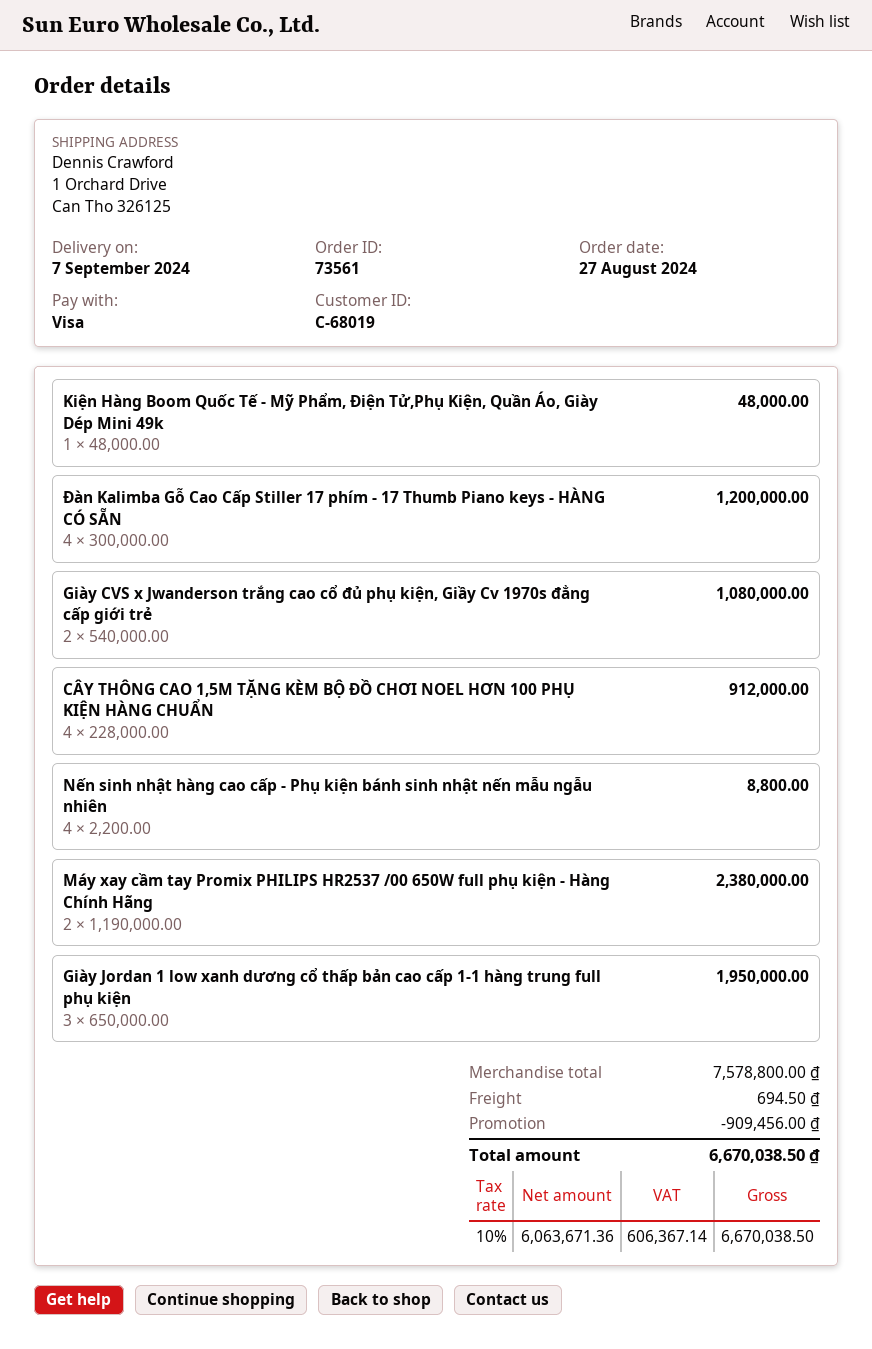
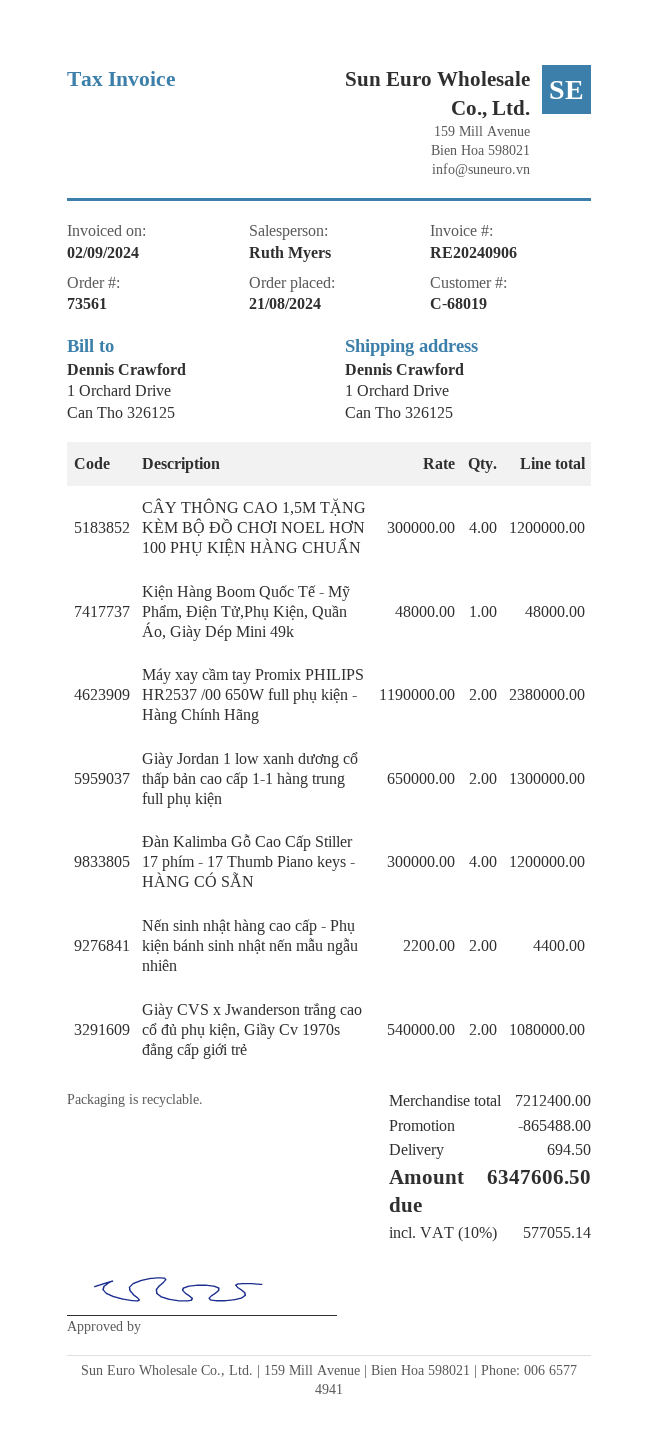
order date: 2024-08-27 -> 2024-08-21
CÂY THÔNG CAO 1,5M TẶNG KÈM BỘ ĐỒ CHƠI NOEL HƠN 100 PHỤ KIỆN HÀNG CHUẨN: 4 x 228000.00 = 912000.00 -> 4 x 300000.00 = 1200000.00
Nến sinh nhật hàng cao cấp - Phụ kiện bánh sinh nhật nến mẫu ngẫu nhiên: 4 x 2200.00 = 8800.00 -> 2 x 2200.00 = 4400.00
Giày Jordan 1 low xanh dương cổ thấp bản cao cấp 1-1 hàng trung full phụ kiện: 3 x 650000.00 = 1950000.00 -> 2 x 650000.00 = 1300000.00
subtotal: 7578800.00 -> 7212400.00
discount: 909456.00 -> 865488.00
tax: 10% = 606367.14 -> 10% = 577055.14
total: 6670038.50 -> 6347606.50

